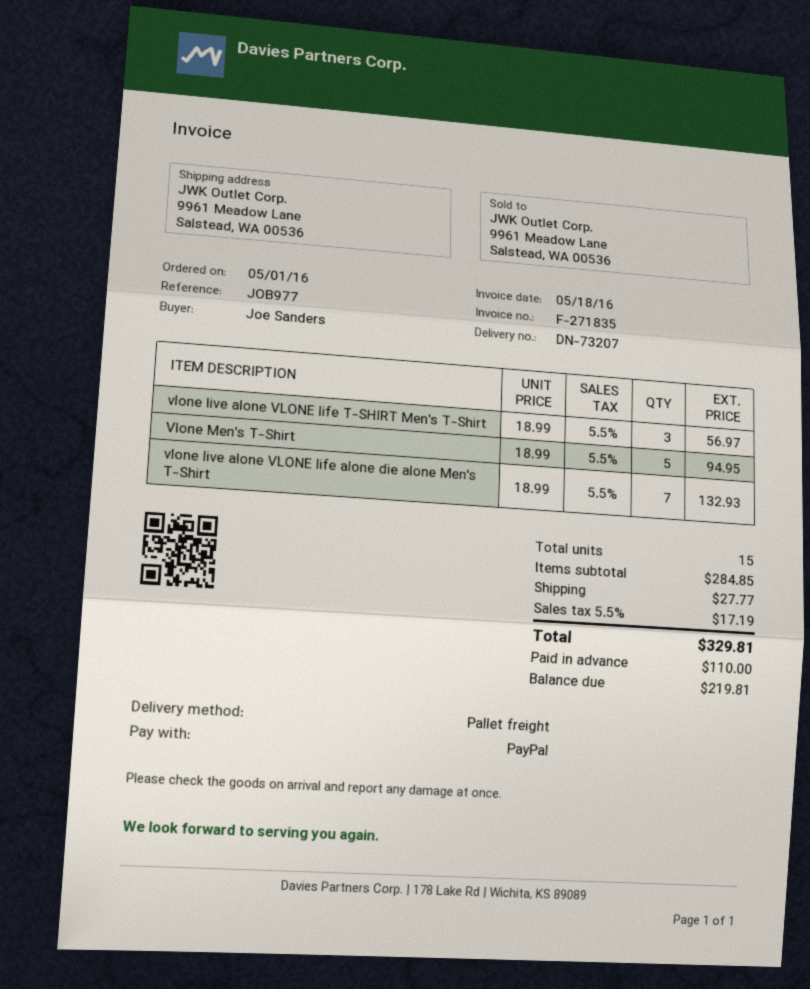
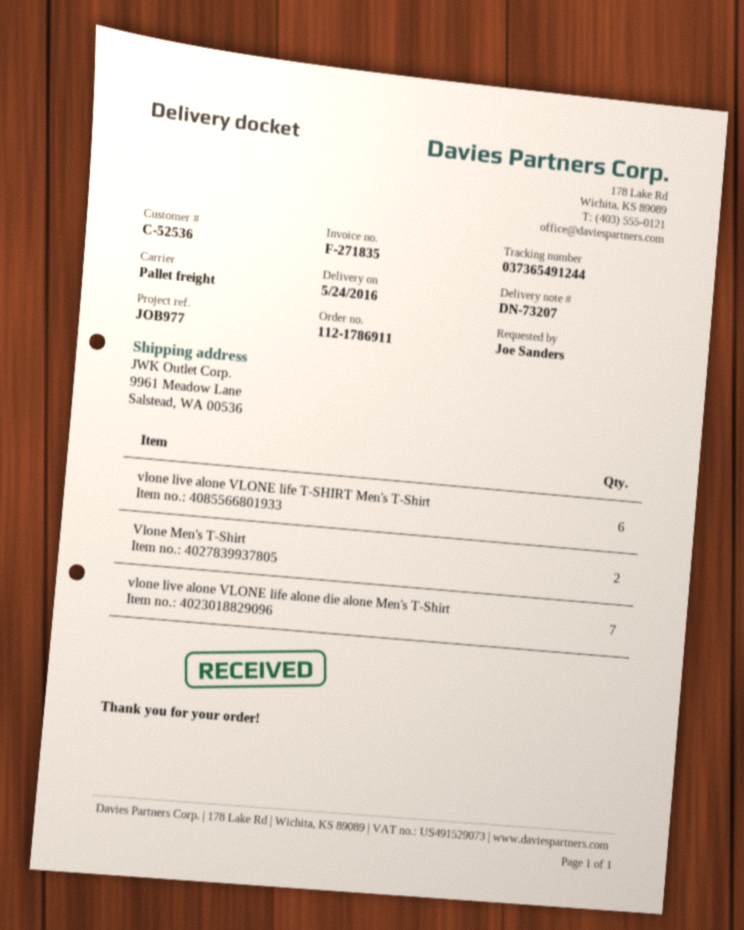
vlone live alone VLONE life T-SHIRT Men's T-Shirt: 3 -> 6
Vlone Men's T-Shirt: 5 -> 2

